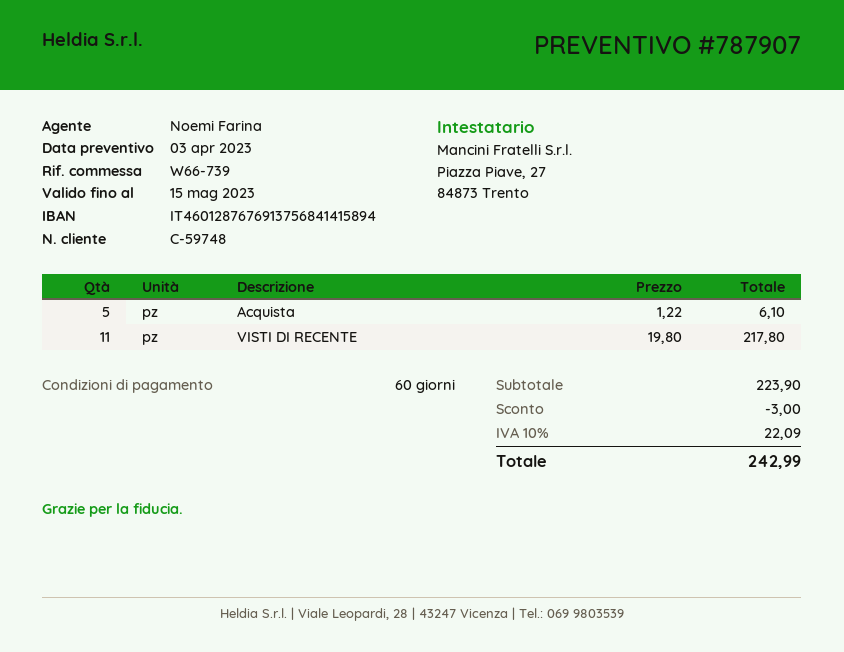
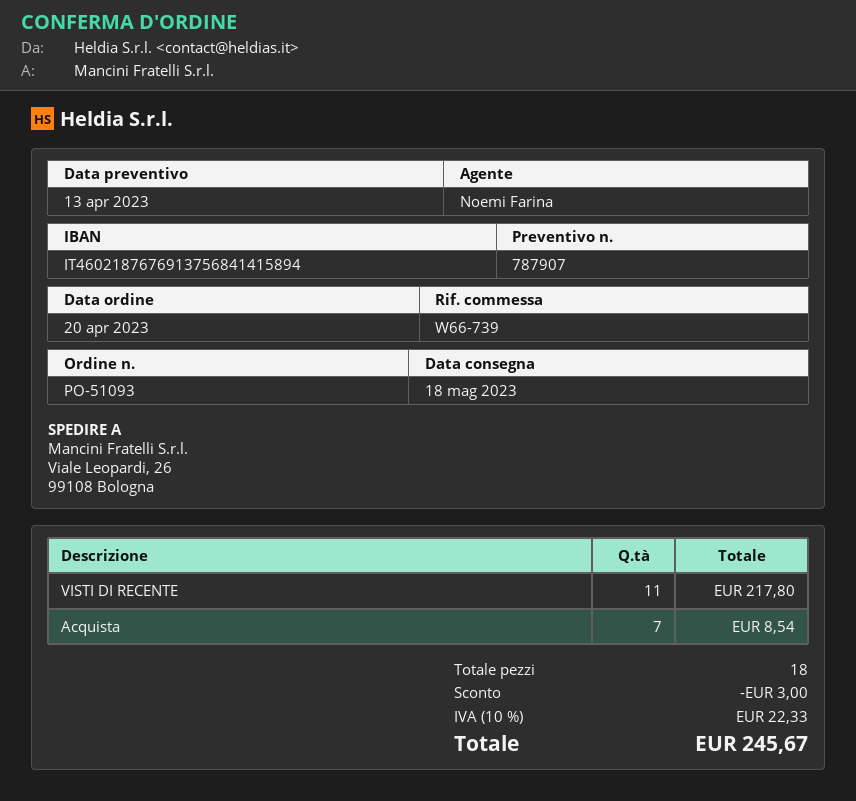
quote date: 2023-04-03 -> 2023-04-13
bank account: IT4601287676913756841415894 -> IT4602187676913756841415894
Acquista: 5 for 6.10 -> 7 for 8.54
tax: 10% = 22.09 -> 10% = 22.33
total: 242.99 -> 245.67

